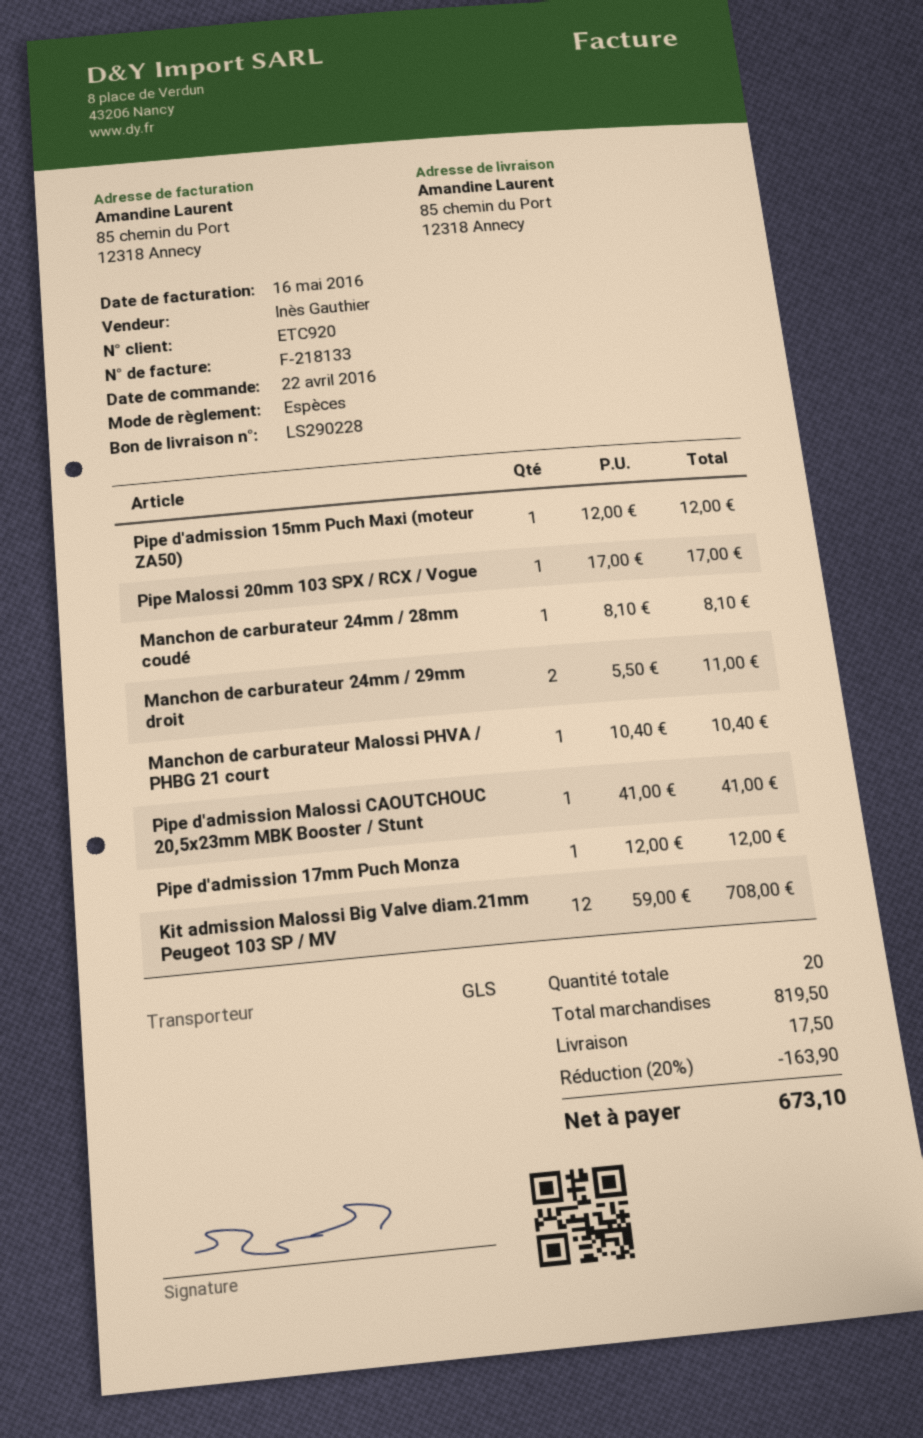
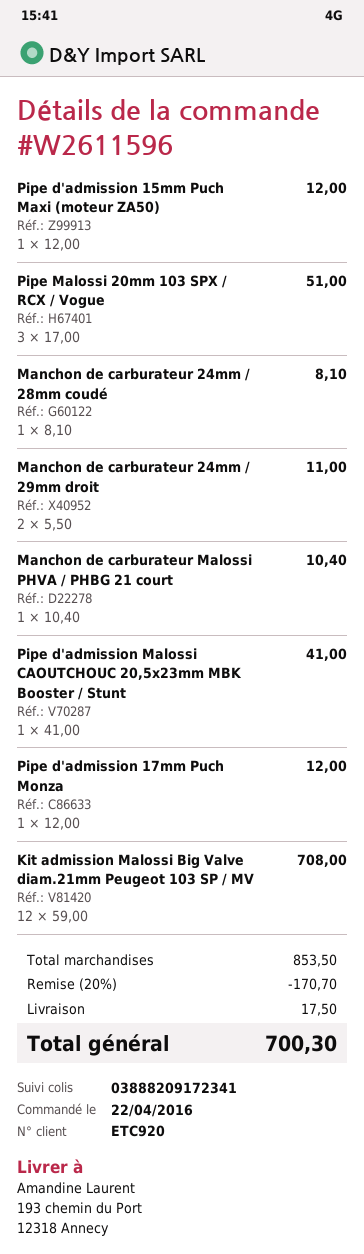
ship to: 85 chemin du Port, 12318 Annecy -> 193 chemin du Port, 12318 Annecy
Pipe Malossi 20mm 103 SPX / RCX / Vogue: 1 x 17.00 = 17.00 -> 3 x 17.00 = 51.00
subtotal: 819.50 -> 853.50
discount: 20% = 163.90 -> 20% = 170.70
total: 673.10 -> 700.30

